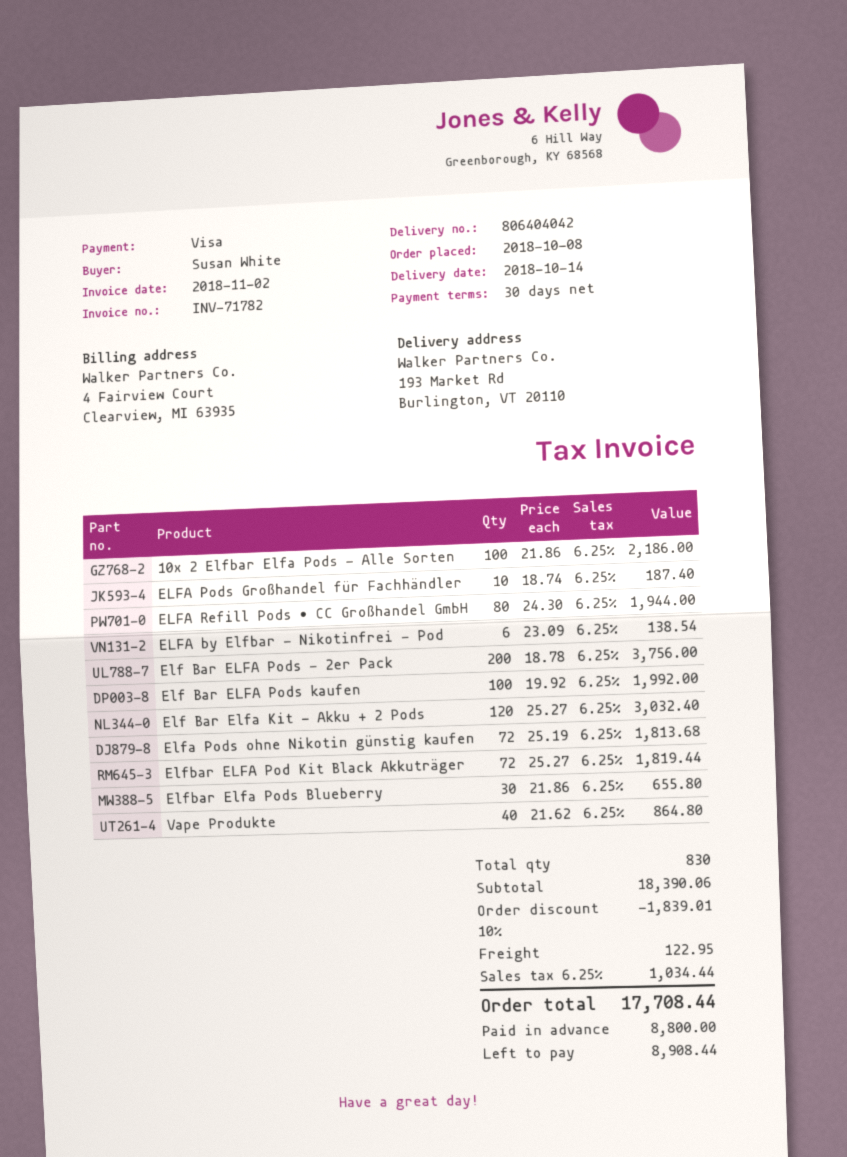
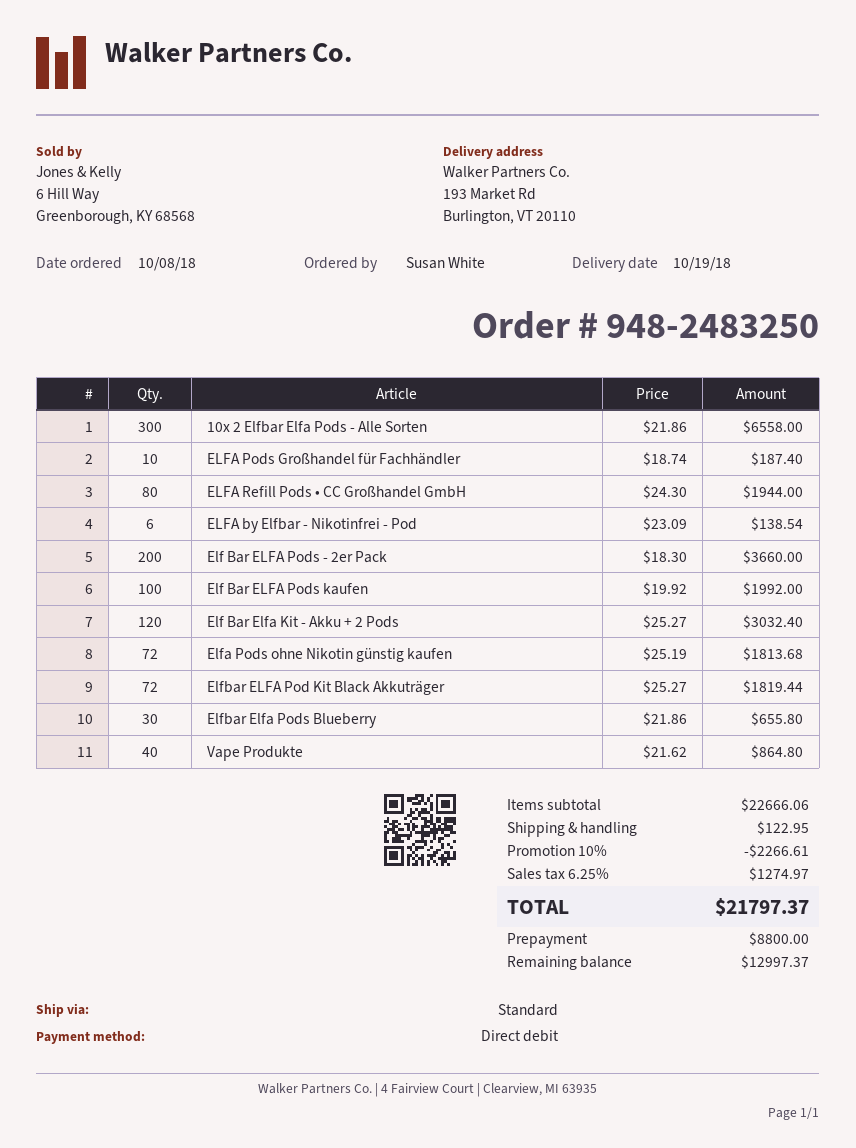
delivery date: 2018-10-14 -> 2018-10-19
payment method: Visa -> direct debit
10x 2 Elfbar Elfa Pods - Alle Sorten: 100 x 21.86 = 2186.00 -> 300 x 21.86 = 6558.00
Elf Bar ELFA Pods - 2er Pack: 200 x 18.78 = 3756.00 -> 200 x 18.30 = 3660.00
subtotal: 18390.06 -> 22666.06
discount: 10% = 1839.01 -> 10% = 2266.61
tax: 6.25% = 1034.44 -> 6.25% = 1274.97
total: 17708.44 -> 21797.37
balance: 8908.44 -> 12997.37

